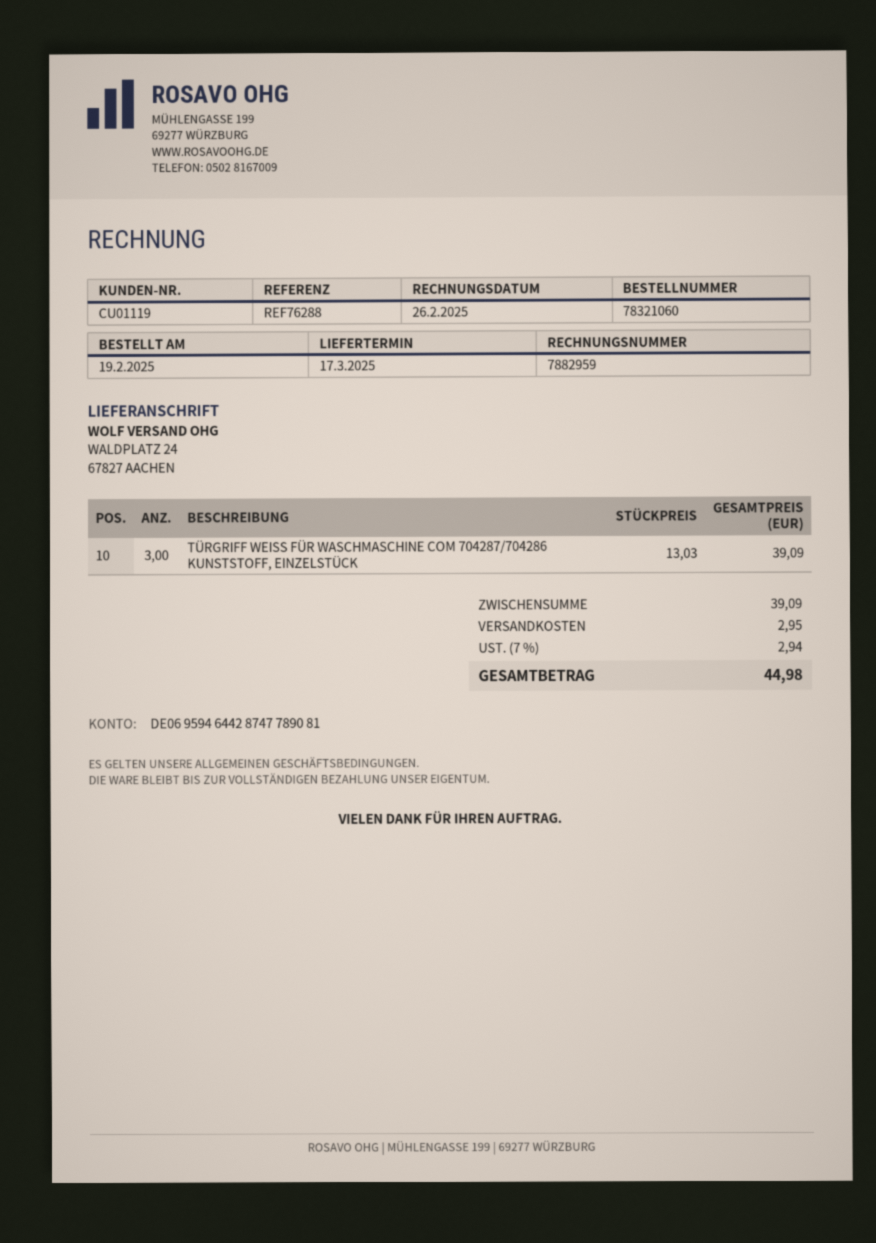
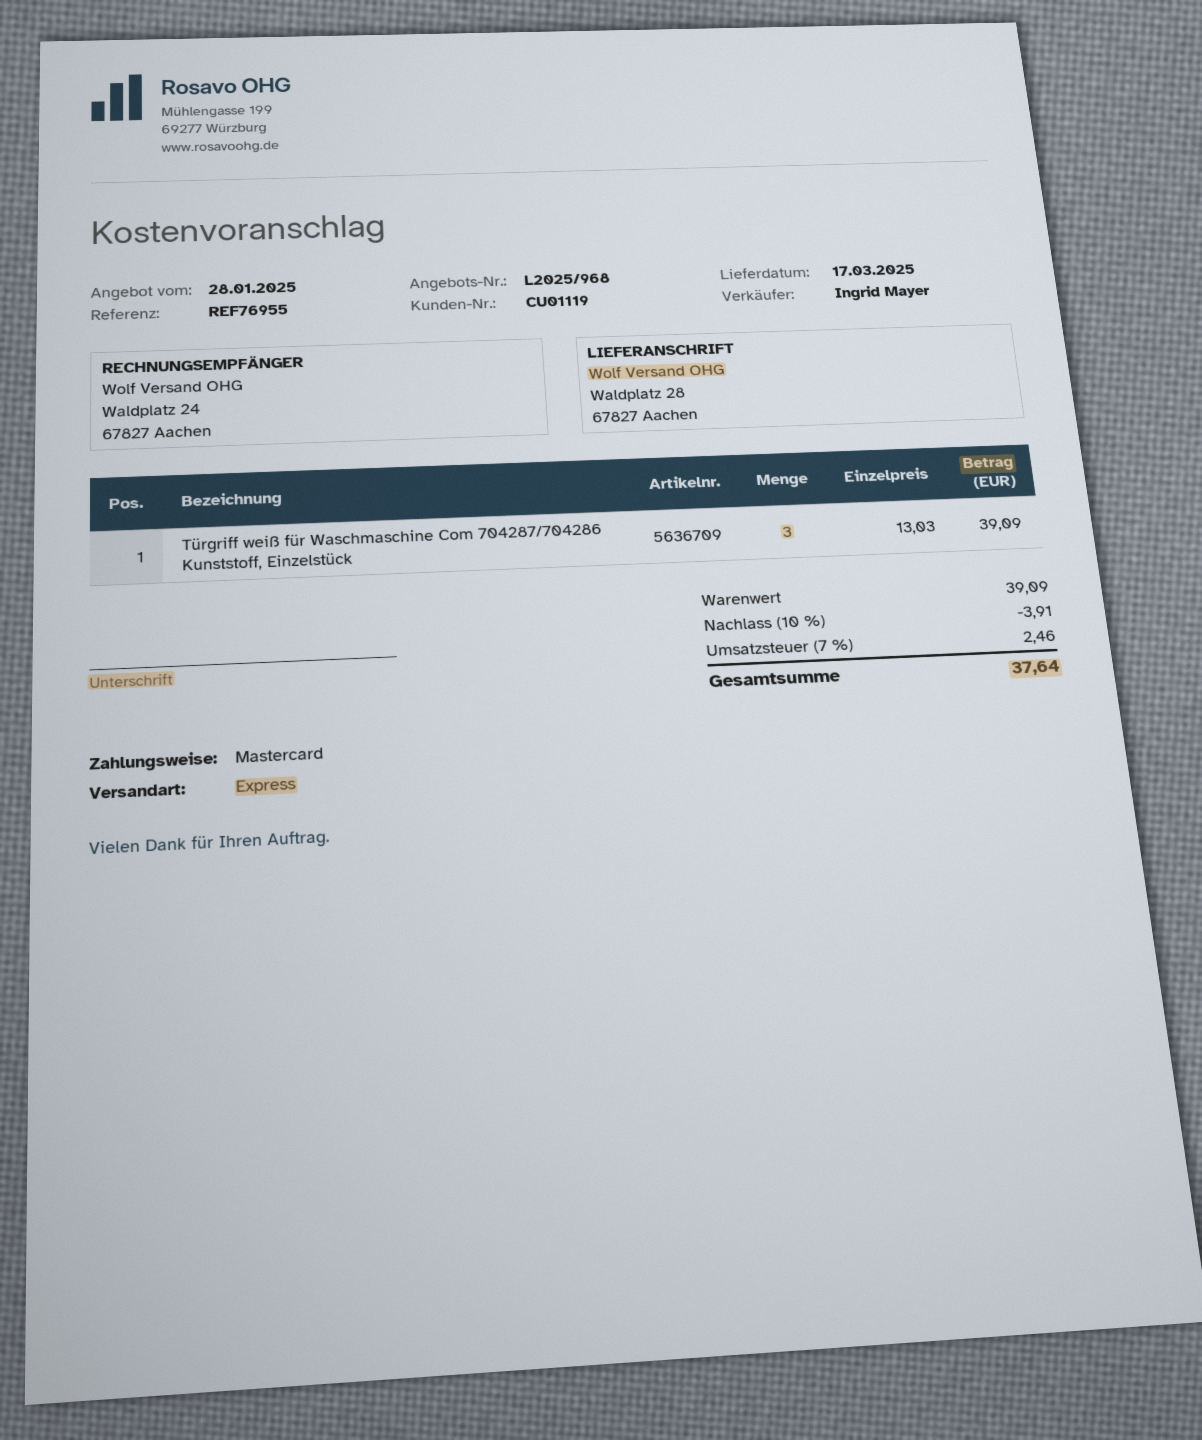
reference: REF76288 -> REF76955
ship to: WALDPLATZ 24, 67827 AACHEN -> Waldplatz 28, 67827 Aachen
discount: none -> 10% = 3.91
shipping: 2.95 -> none
tax: 7% = 2.94 -> 7% = 2.46
total: 44.98 -> 37.64

